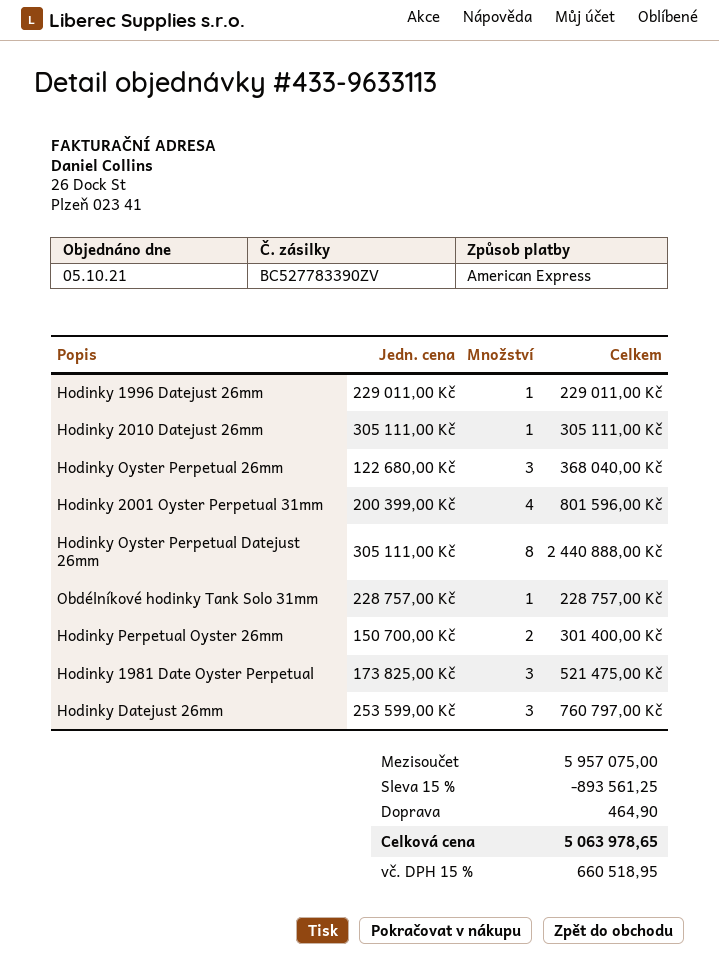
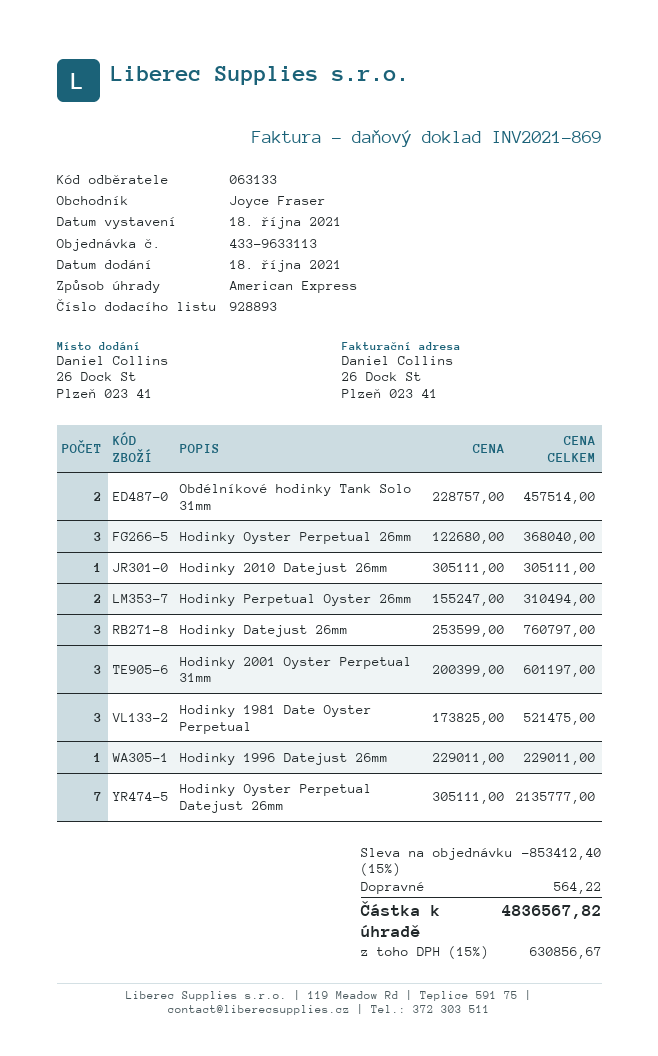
Hodinky 2001 Oyster Perpetual 31mm: 4 x 200399.00 = 801596.00 -> 3 x 200399.00 = 601197.00
Hodinky Oyster Perpetual Datejust 26mm: 8 x 305111.00 = 2440888.00 -> 7 x 305111.00 = 2135777.00
Obdélníkové hodinky Tank Solo 31mm: 1 x 228757.00 = 228757.00 -> 2 x 228757.00 = 457514.00
Hodinky Perpetual Oyster 26mm: 2 x 150700.00 = 301400.00 -> 2 x 155247.00 = 310494.00
discount: 15% = 893561.25 -> 15% = 853412.40
shipping: 464.90 -> 564.22
tax: 15% = 660518.95 -> 15% = 630856.67
total: 5063978.65 -> 4836567.82

